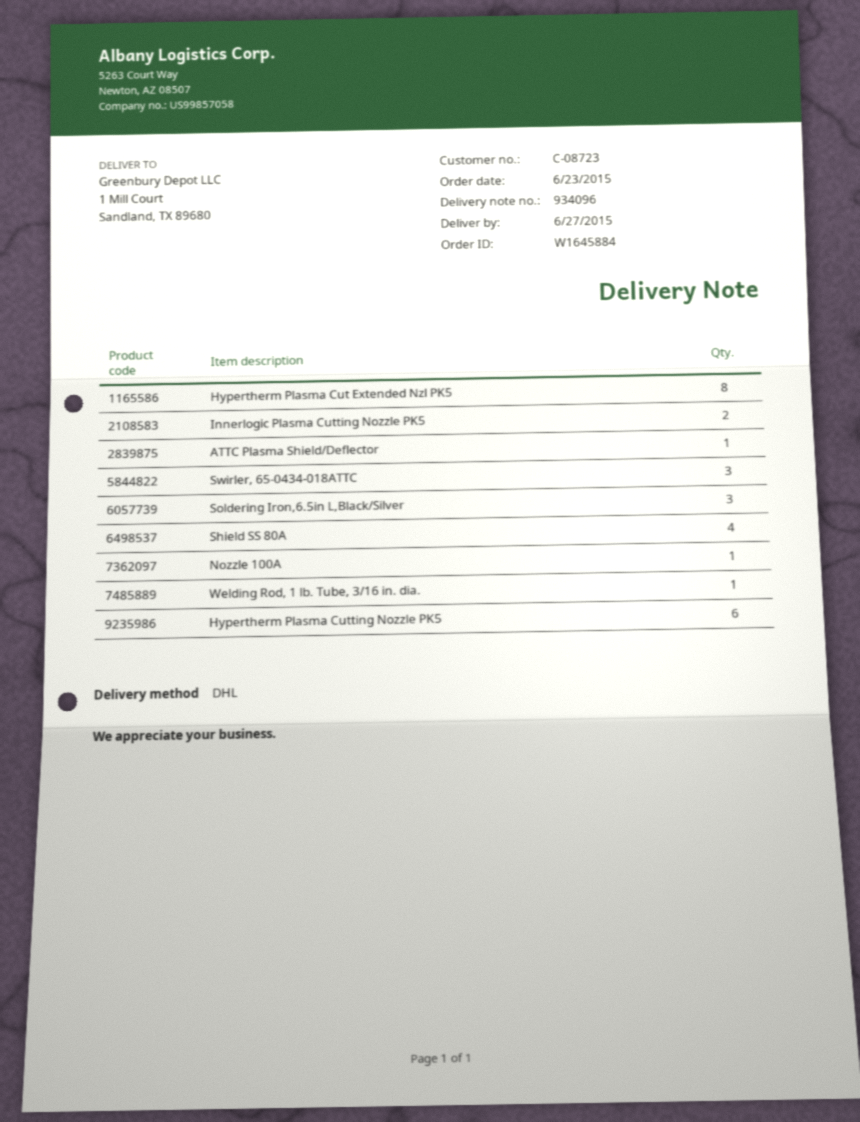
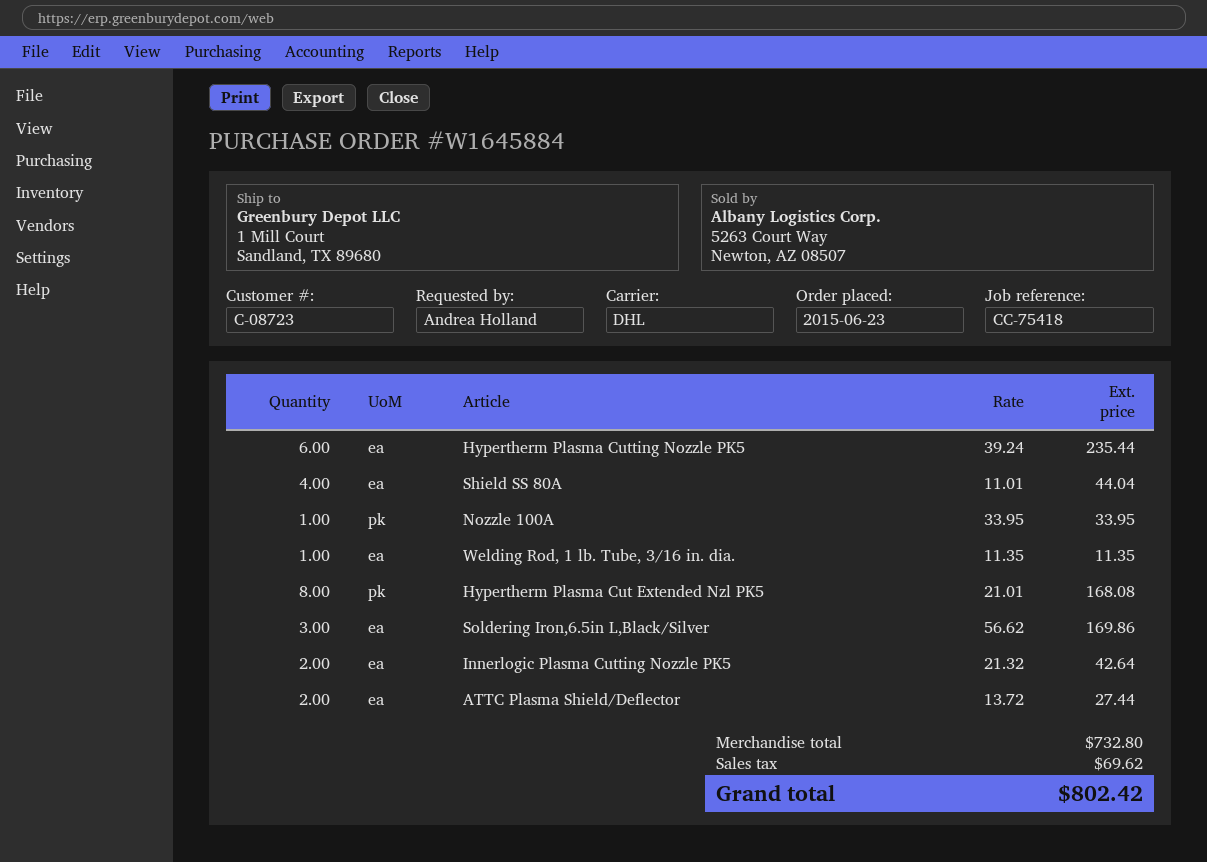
ATTC Plasma Shield/Deflector: 1 -> 2
Swirler, 65-0434-018ATTC: 3 -> none

